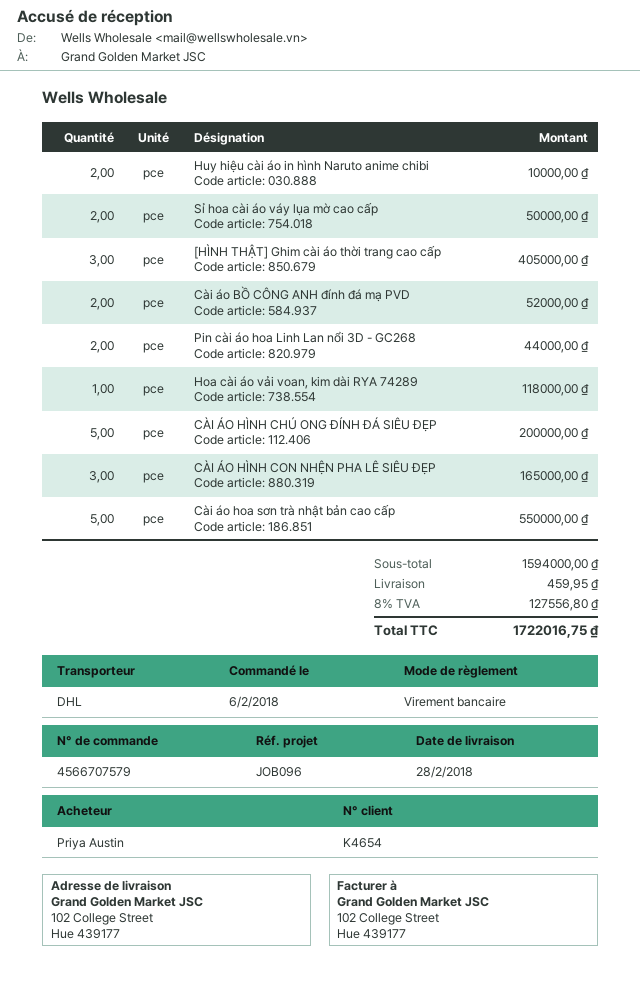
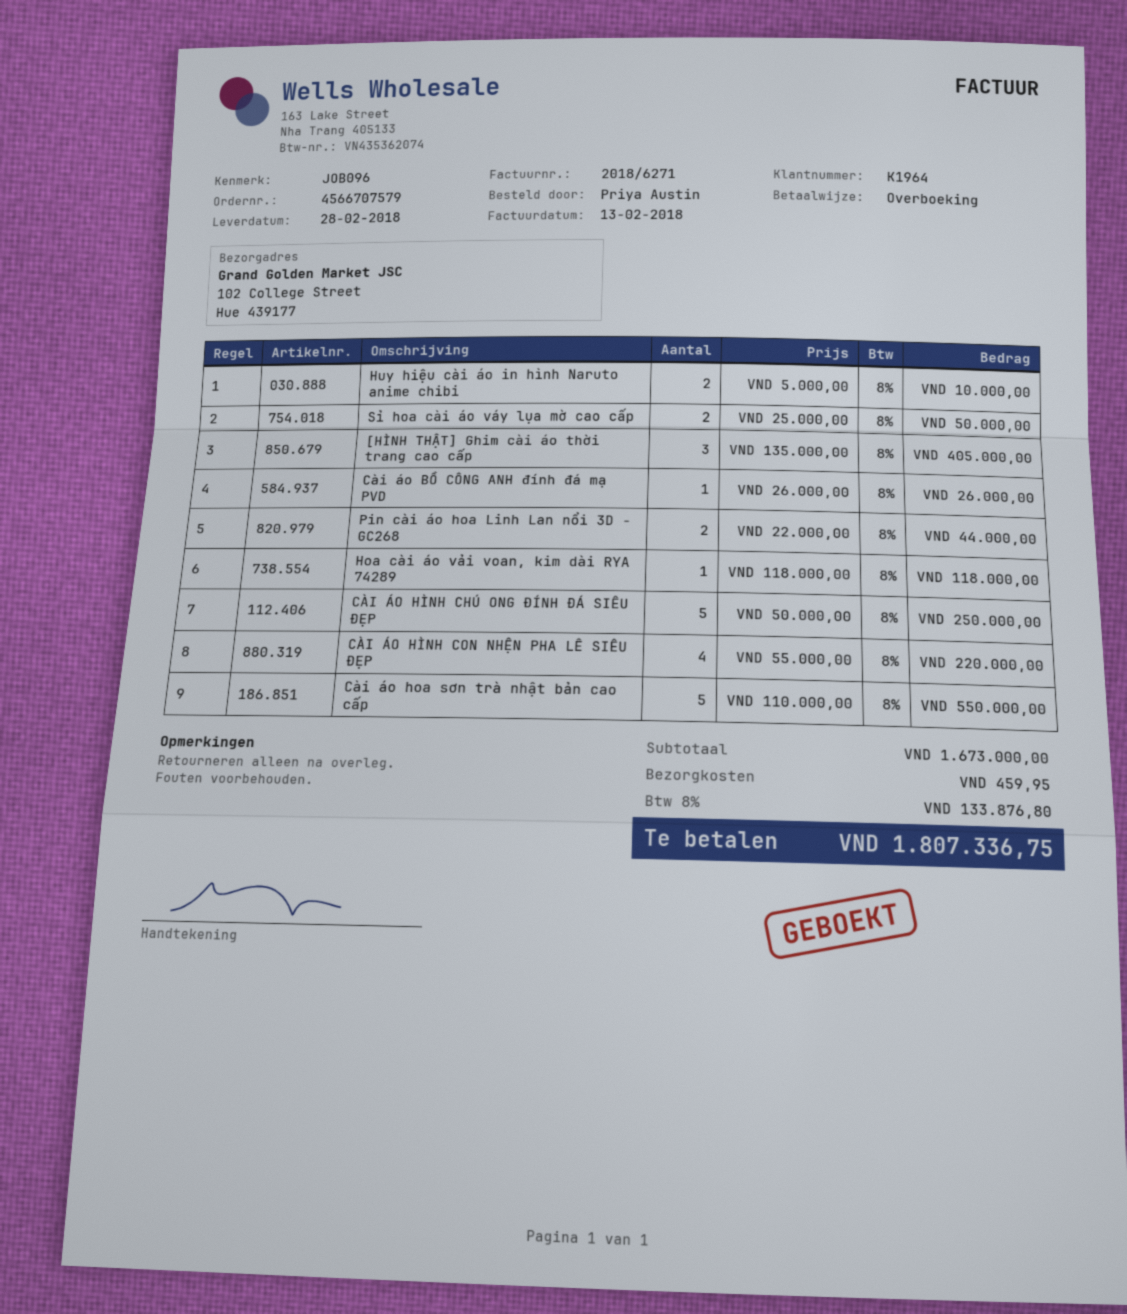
customer number: K4654 -> K1964
Cài áo BỒ CÔNG ANH đính đá mạ PVD: 2 for 52000.00 -> 1 for 26000.00
CÀI ÁO HÌNH CHÚ ONG ĐÍNH ĐÁ SIÊU ĐẸP: 5 for 200000.00 -> 5 for 250000.00
CÀI ÁO HÌNH CON NHỆN PHA LÊ SIÊU ĐẸP: 3 for 165000.00 -> 4 for 220000.00
subtotal: 1594000.00 -> 1673000.00
tax: 8% = 127556.80 -> 8% = 133876.80
total: 1722016.75 -> 1807336.75

